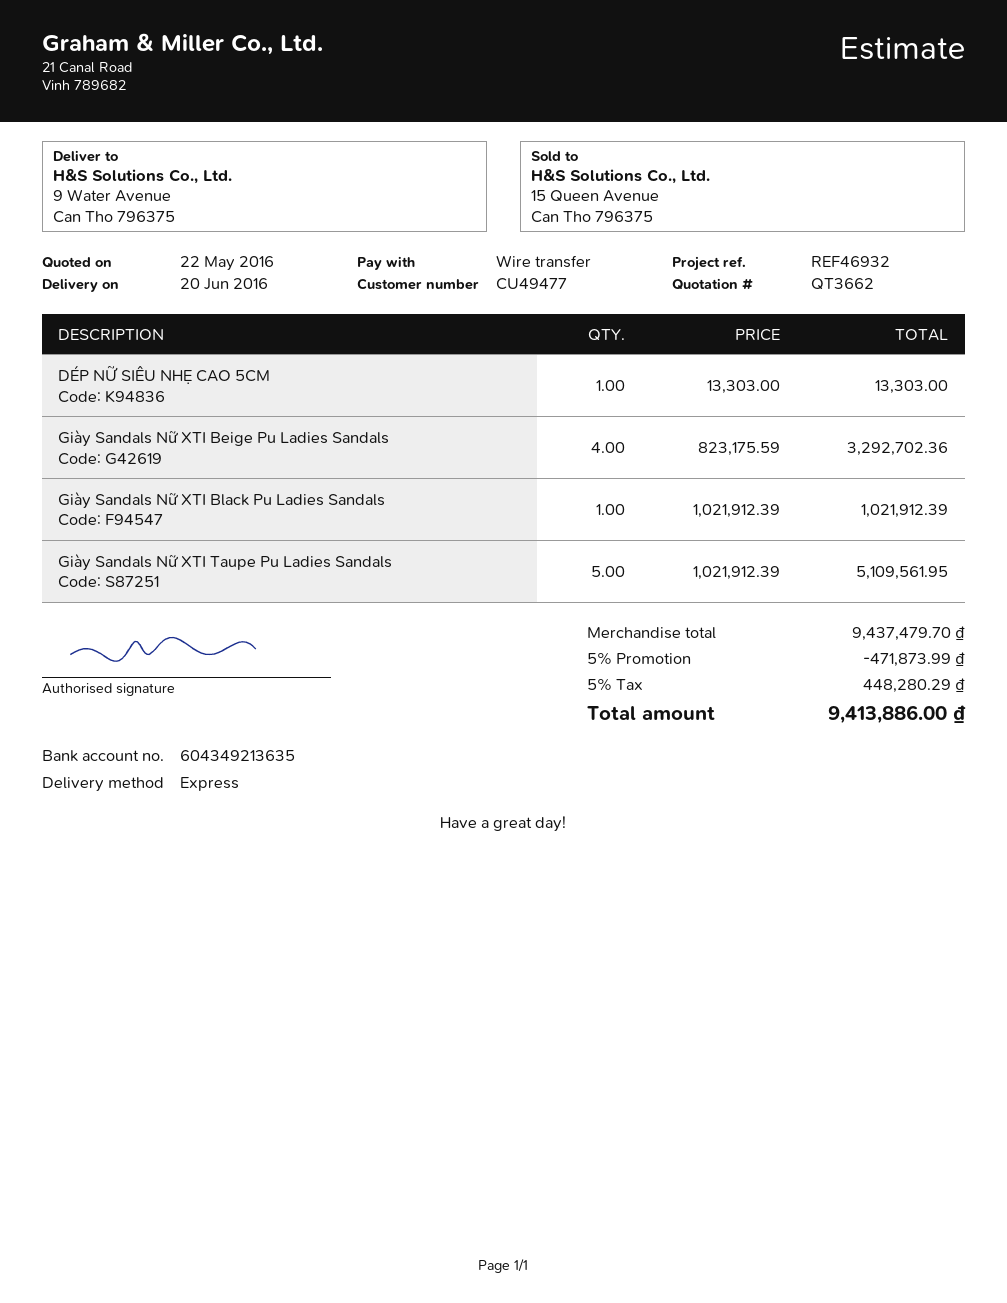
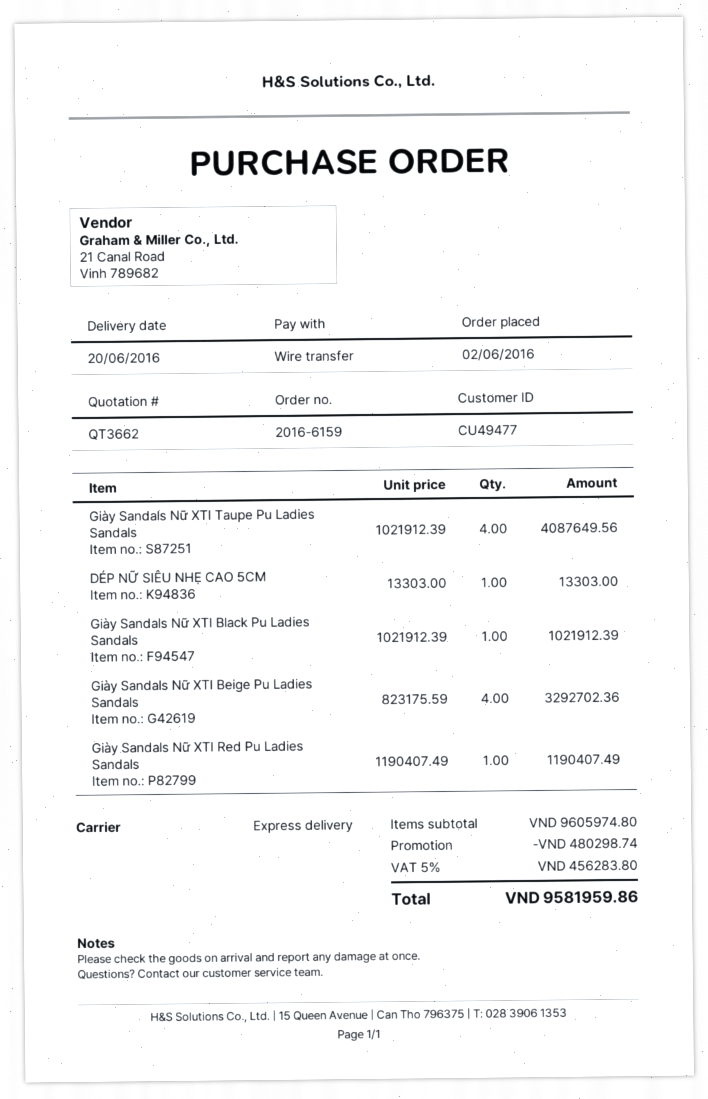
Giày Sandals Nữ XTI Taupe Pu Ladies Sandals: 5 x 1021912.39 = 5109561.95 -> 4 x 1021912.39 = 4087649.56
Giày Sandals Nữ XTI Red Pu Ladies Sandals: none -> 1 x 1190407.49 = 1190407.49
subtotal: 9437479.70 -> 9605974.80
discount: 471873.99 -> 480298.74
tax: 5% = 448280.29 -> 5% = 456283.80
total: 9413886.00 -> 9581959.86

